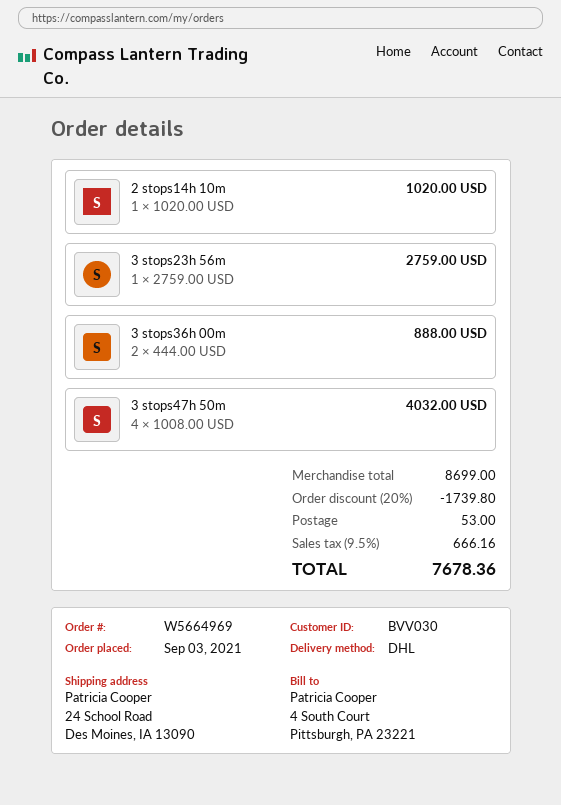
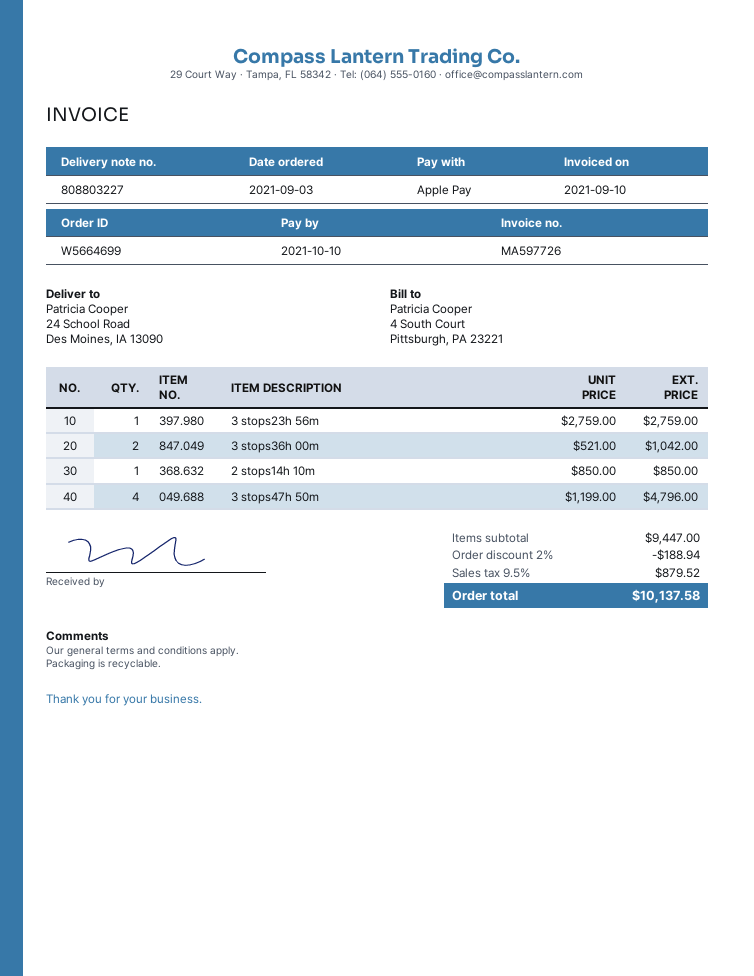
order number: W5664969 -> W5664699
2 stops14h 10m: 1 x 1020.00 = 1020.00 -> 1 x 850.00 = 850.00
3 stops36h 00m: 2 x 444.00 = 888.00 -> 2 x 521.00 = 1042.00
3 stops47h 50m: 4 x 1008.00 = 4032.00 -> 4 x 1199.00 = 4796.00
subtotal: 8699.00 -> 9447.00
discount: 20% = 1739.80 -> 2% = 188.94
shipping: 53.00 -> none
tax: 9.5% = 666.16 -> 9.5% = 879.52
total: 7678.36 -> 10137.58

